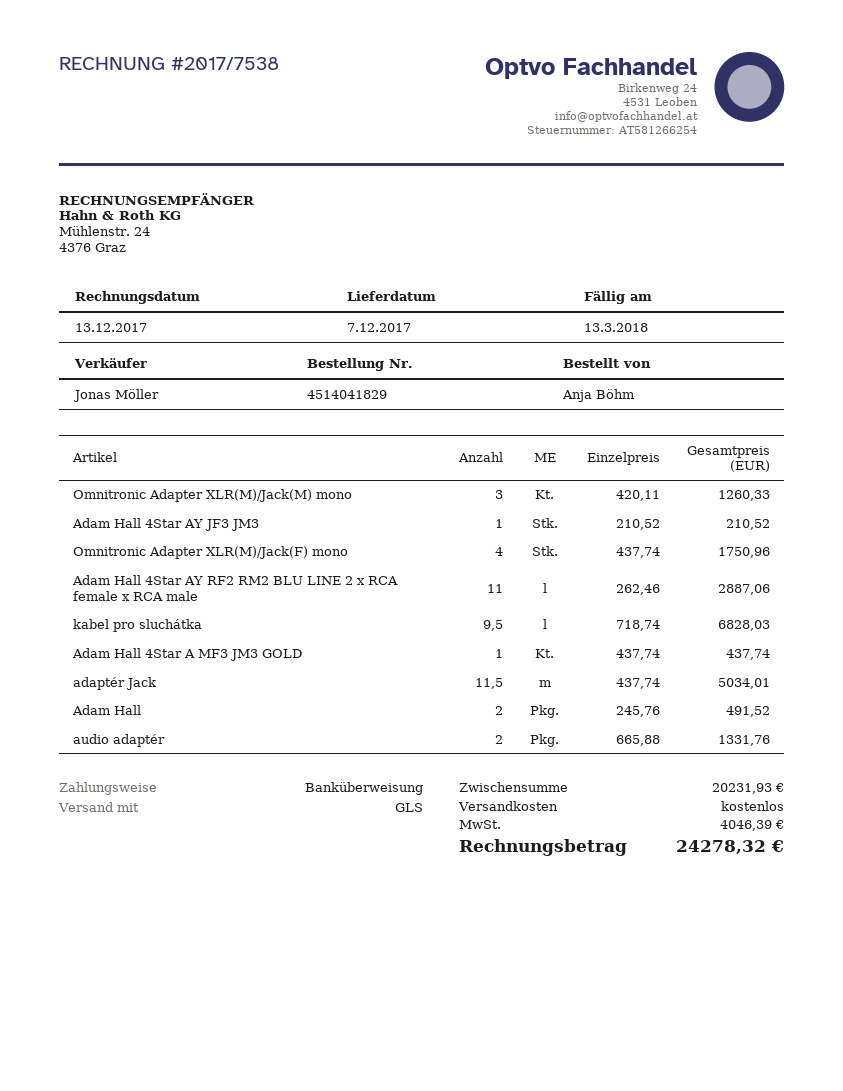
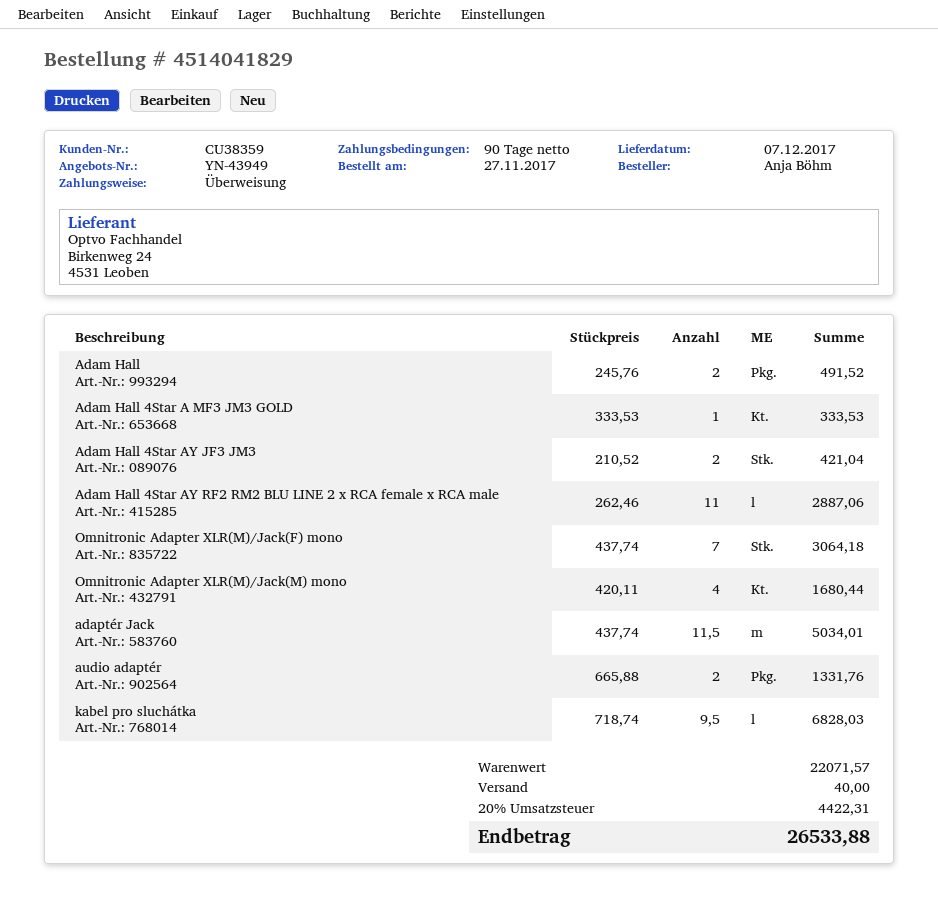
Omnitronic Adapter XLR(M)/Jack(M) mono: 3 x 420.11 = 1260.33 -> 4 x 420.11 = 1680.44
Adam Hall 4Star AY JF3 JM3: 1 x 210.52 = 210.52 -> 2 x 210.52 = 421.04
Omnitronic Adapter XLR(M)/Jack(F) mono: 4 x 437.74 = 1750.96 -> 7 x 437.74 = 3064.18
Adam Hall 4Star A MF3 JM3 GOLD: 1 x 437.74 = 437.74 -> 1 x 333.53 = 333.53
subtotal: 20231.93 -> 22071.57
shipping: 0.00 -> 40.00
tax: 4046.39 -> 4422.31
total: 24278.32 -> 26533.88

